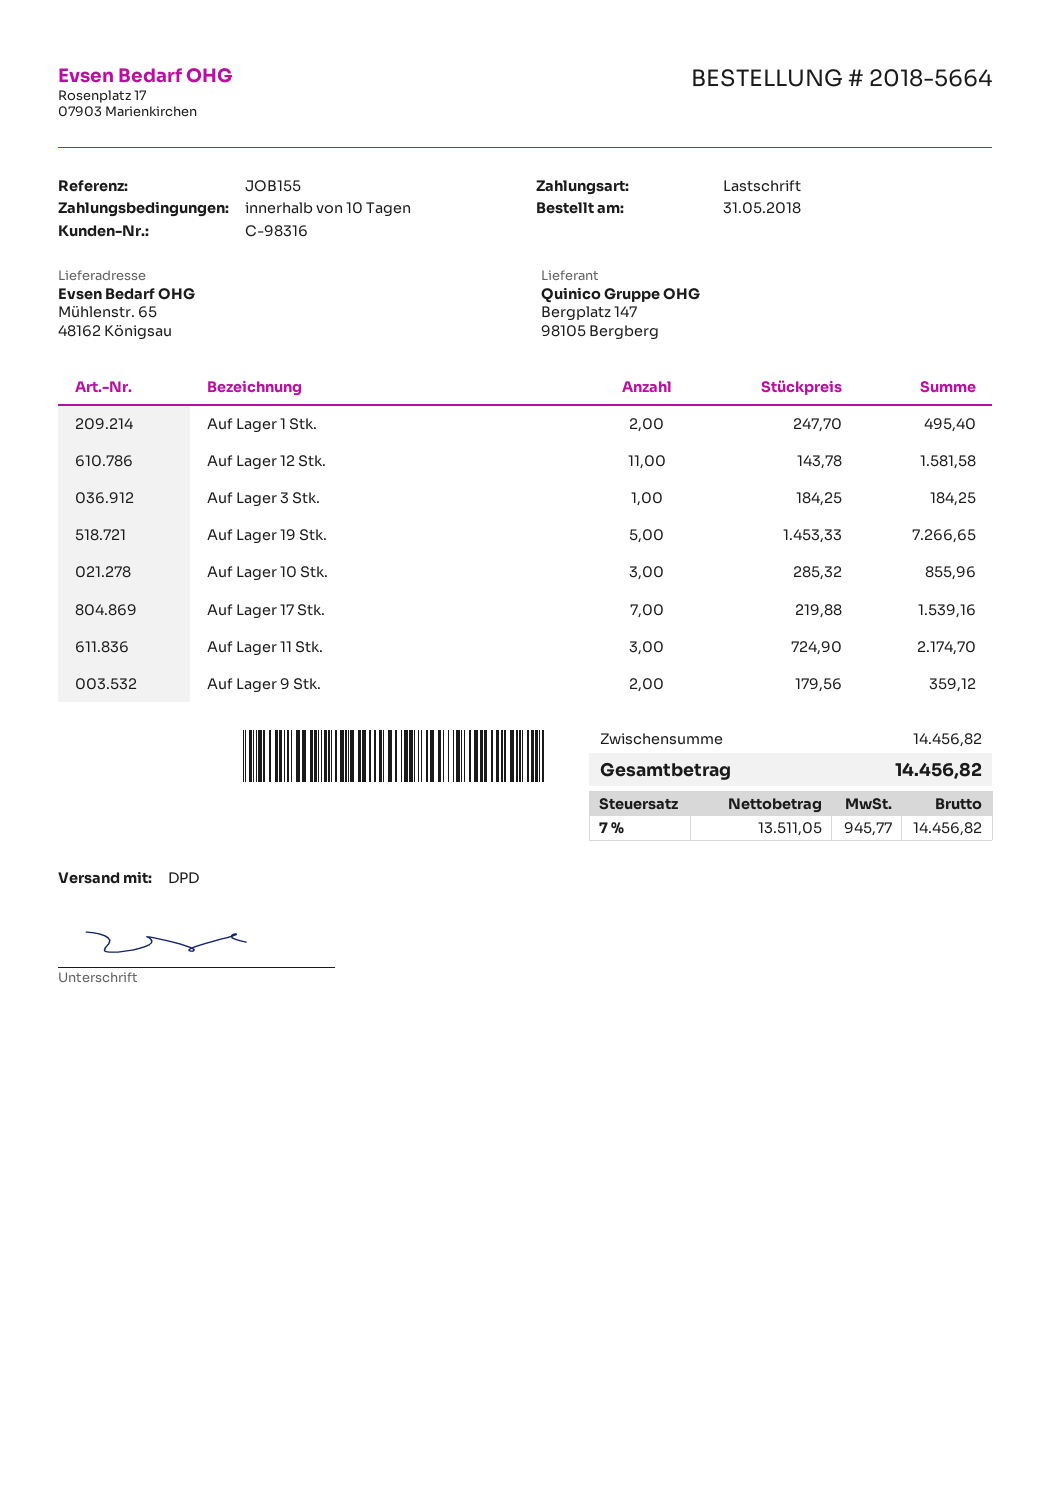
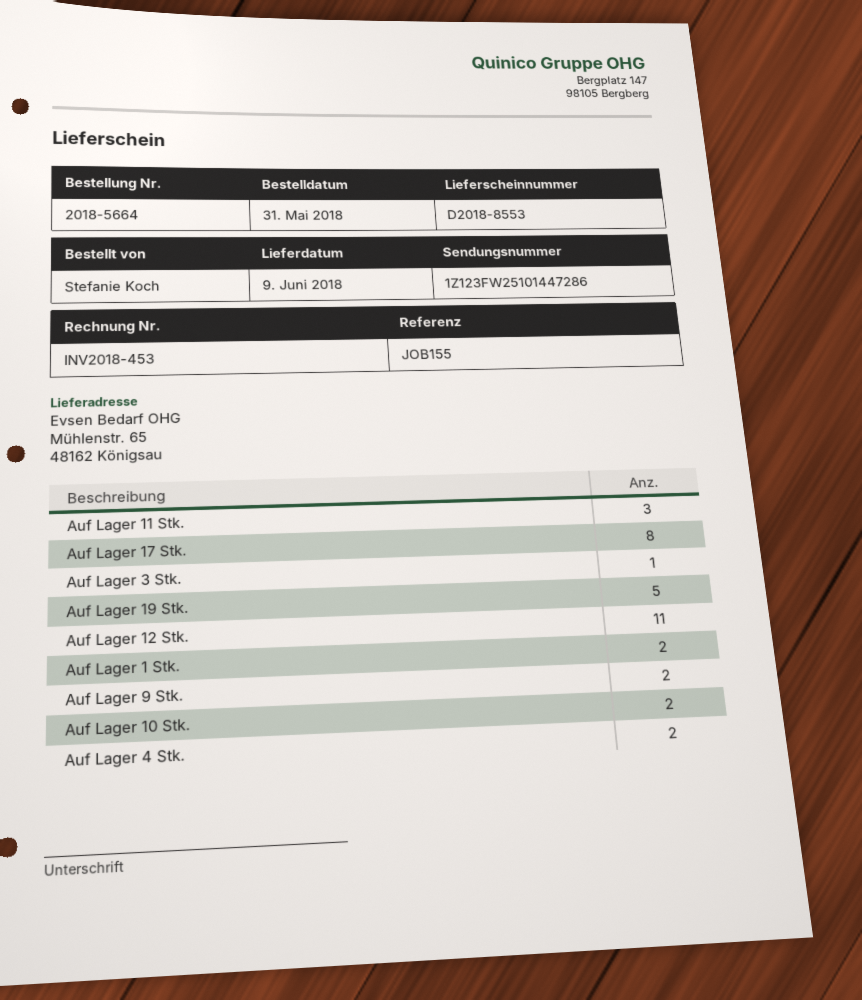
Auf Lager 10 Stk.: 3 -> 2
Auf Lager 17 Stk.: 7 -> 8
Auf Lager 4 Stk.: none -> 2

